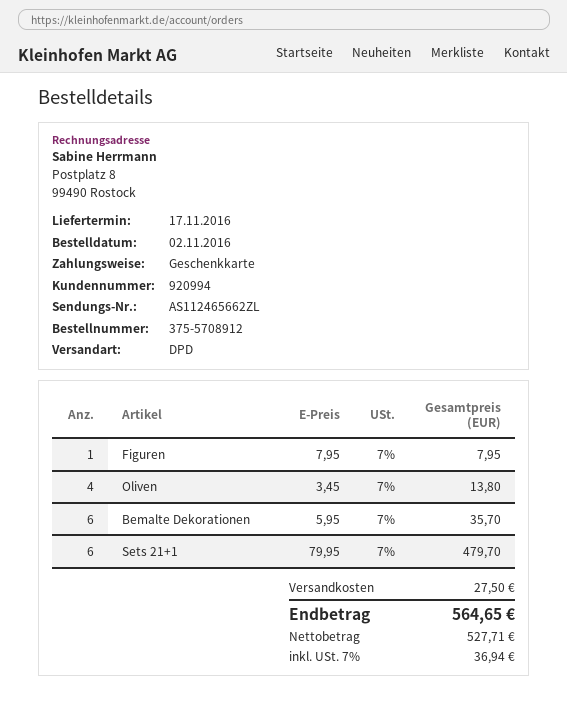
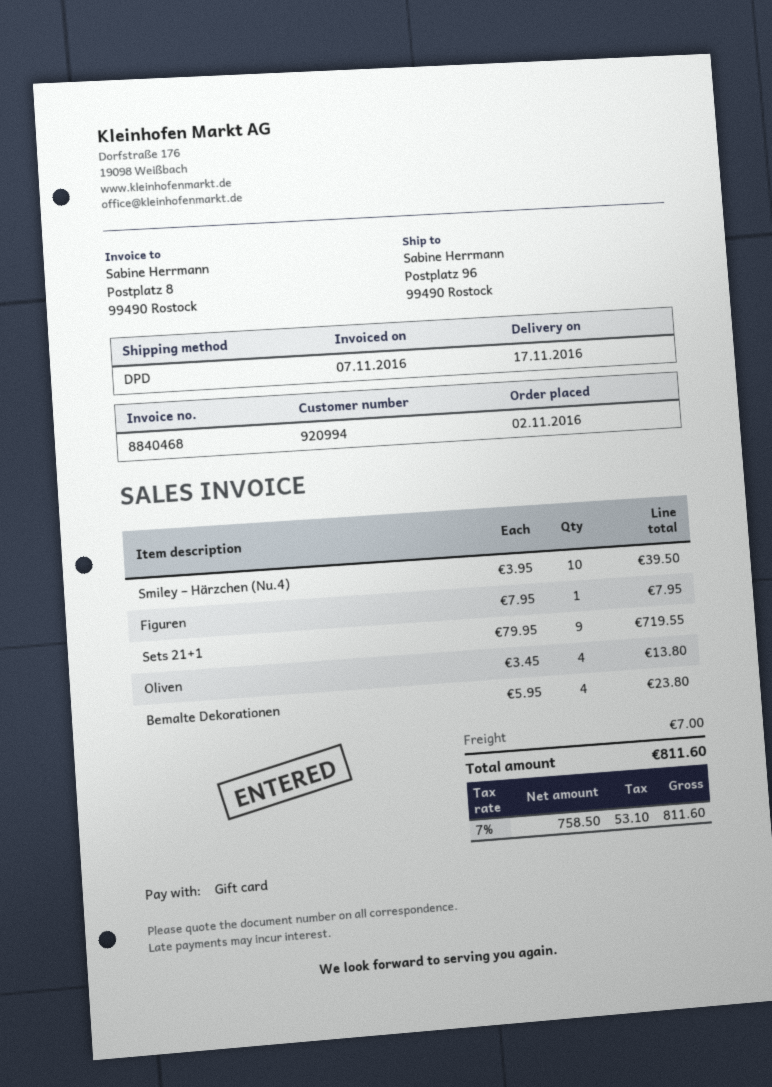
Bemalte Dekorationen: 6 x 5.95 = 35.70 -> 4 x 5.95 = 23.80
Sets 21+1: 6 x 79.95 = 479.70 -> 9 x 79.95 = 719.55
Smiley – Härzchen (Nu.4): none -> 10 x 3.95 = 39.50
shipping: 27.50 -> 7.00
net: 527.71 -> 758.50
tax: 7% = 36.94 -> 7% = 53.10
total: 564.65 -> 811.60

